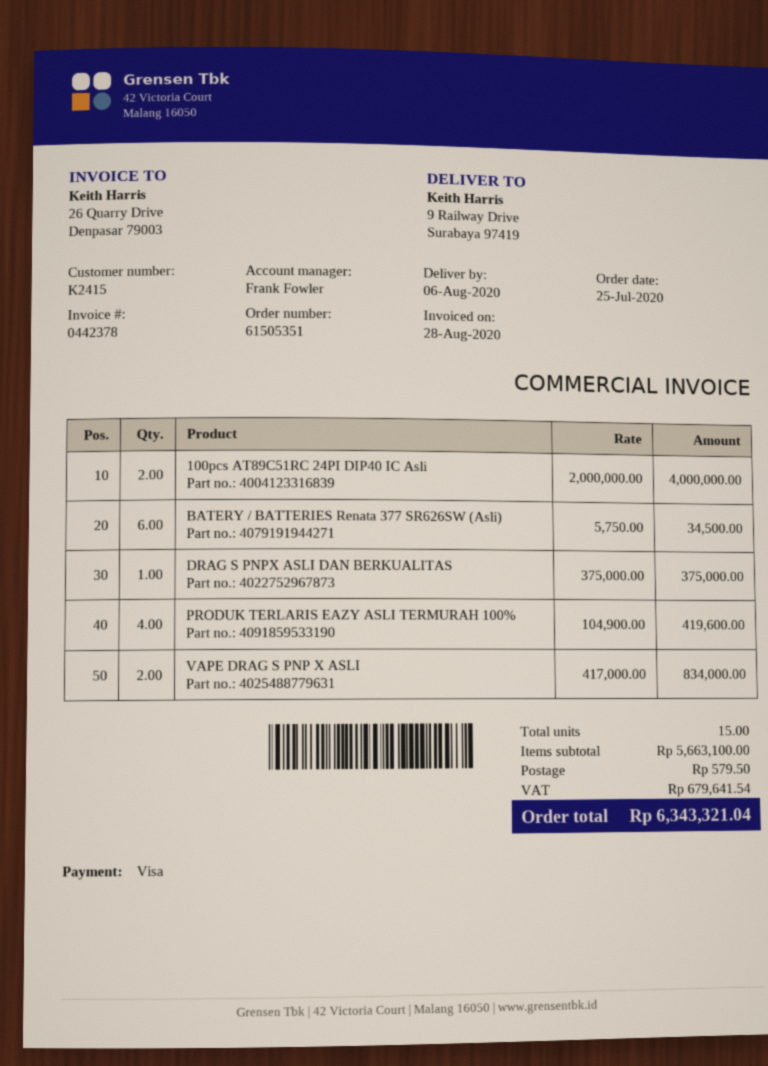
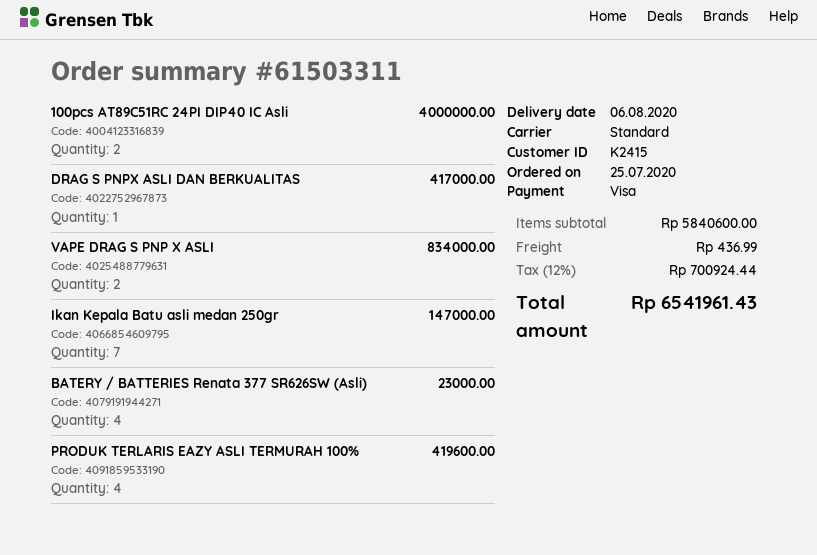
order number: 61505351 -> 61503311
BATERY / BATTERIES Renata 377 SR626SW (Asli): 6 for 34500.00 -> 4 for 23000.00
DRAG S PNPX ASLI DAN BERKUALITAS: 1 for 375000.00 -> 1 for 417000.00
Ikan Kepala Batu asli medan 250gr: none -> 7 for 147000.00
subtotal: 5663100.00 -> 5840600.00
shipping: 579.50 -> 436.99
tax: 679641.54 -> 700924.44
total: 6343321.04 -> 6541961.43

